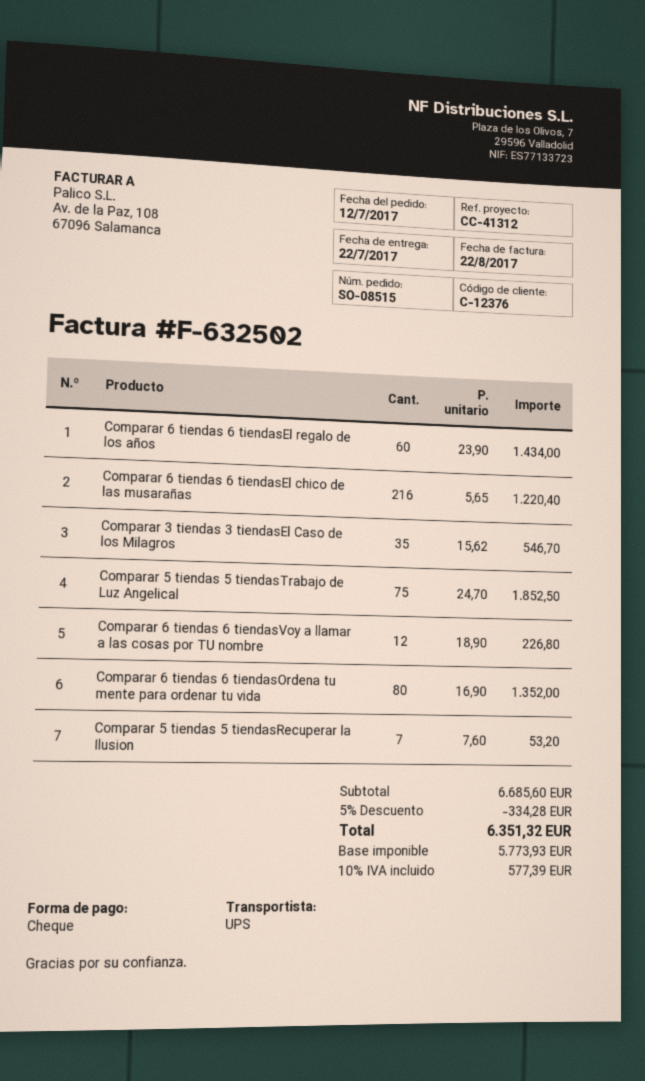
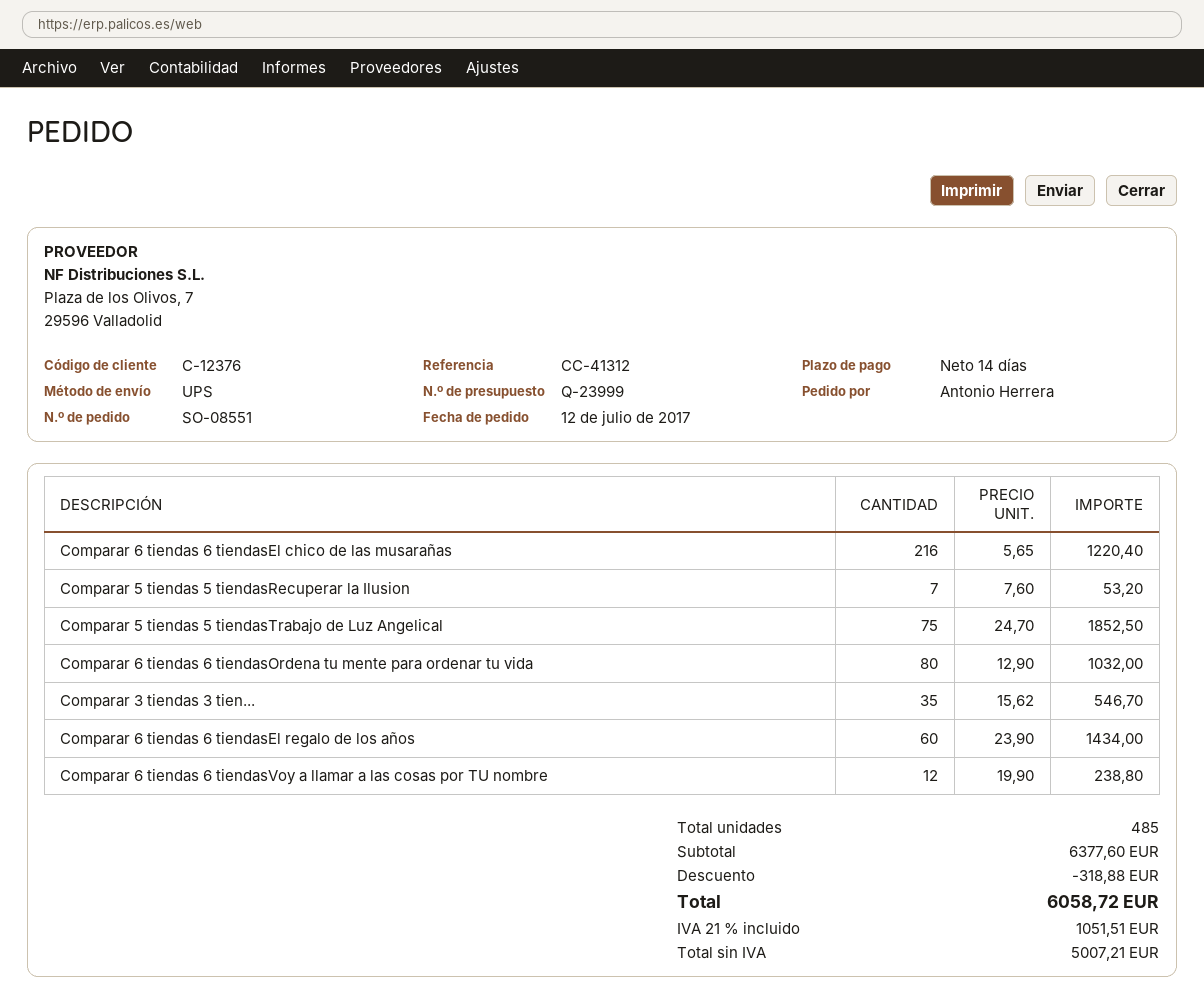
order number: SO-08515 -> SO-08551
Comparar 6 tiendas 6 tiendasVoy a llamar a las cosas por TU nombre: 12 x 18.90 = 226.80 -> 12 x 19.90 = 238.80
Comparar 6 tiendas 6 tiendasOrdena tu mente para ordenar tu vida: 80 x 16.90 = 1352.00 -> 80 x 12.90 = 1032.00
subtotal: 6685.60 -> 6377.60
discount: 334.28 -> 318.88
net: 5773.93 -> 5007.21
tax: 10% = 577.39 -> 21% = 1051.51
total: 6351.32 -> 6058.72

